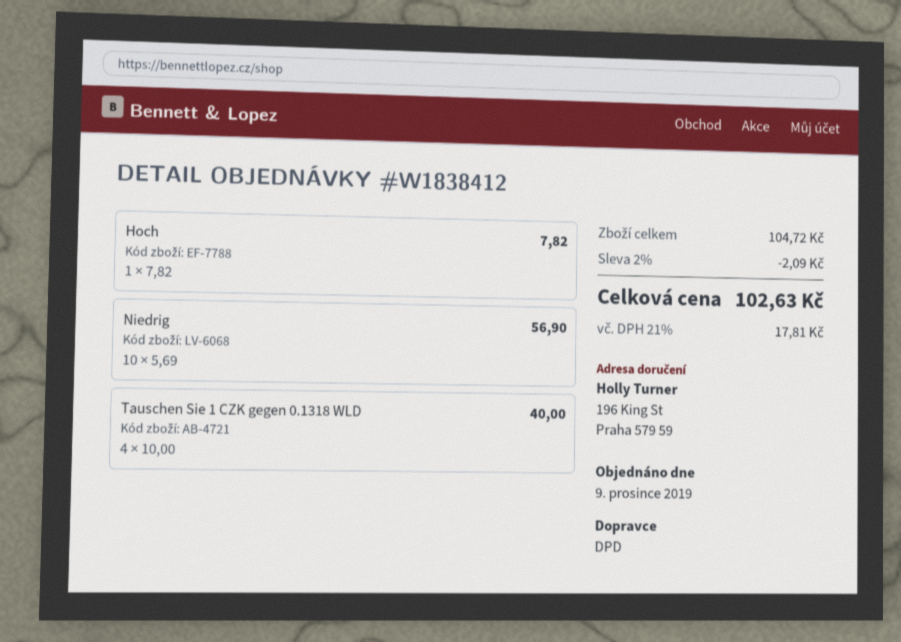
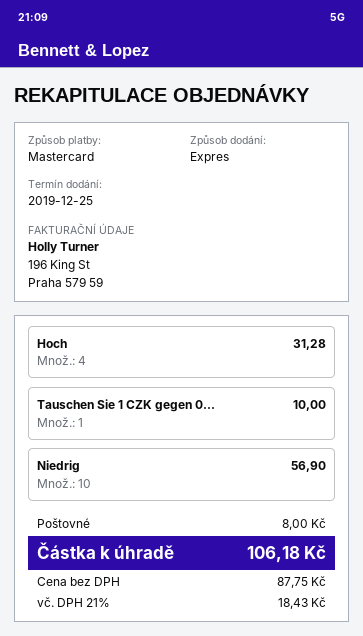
shipping method: DPD -> express
Hoch: 1 for 7.82 -> 4 for 31.28
Tauschen Sie 1 CZK gegen 0.1318 WLD: 4 for 40.00 -> 1 for 10.00
discount: 2% = 2.09 -> none
shipping: none -> 8.00
tax: 21% = 17.81 -> 21% = 18.43
total: 102.63 -> 106.18

